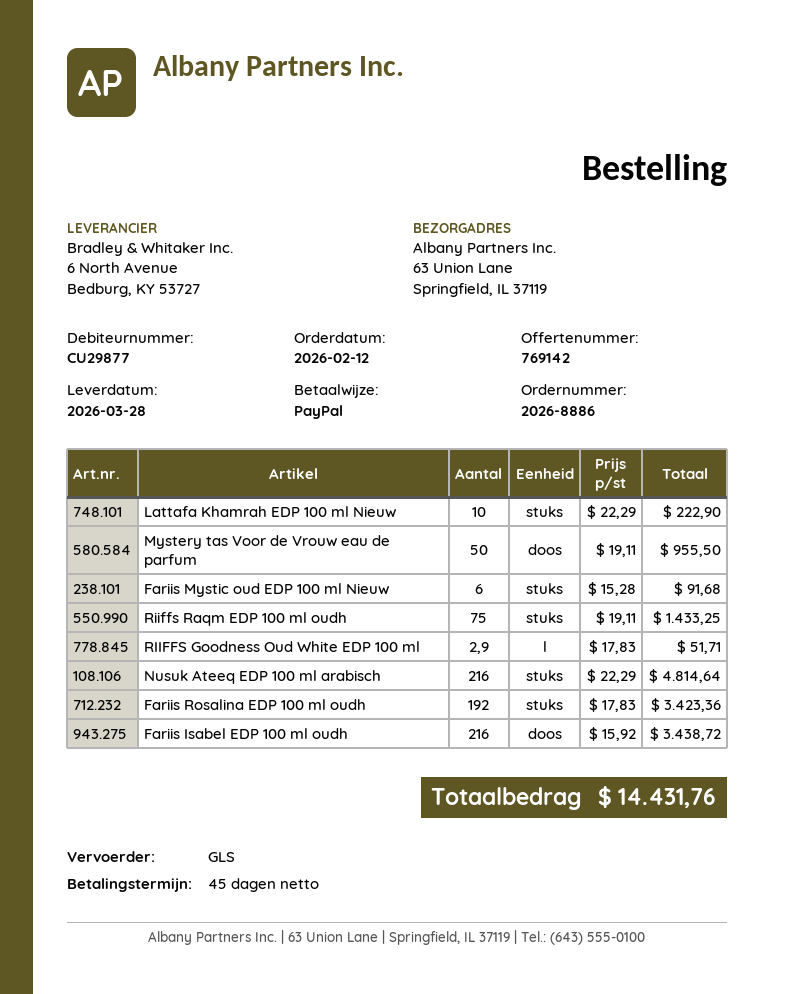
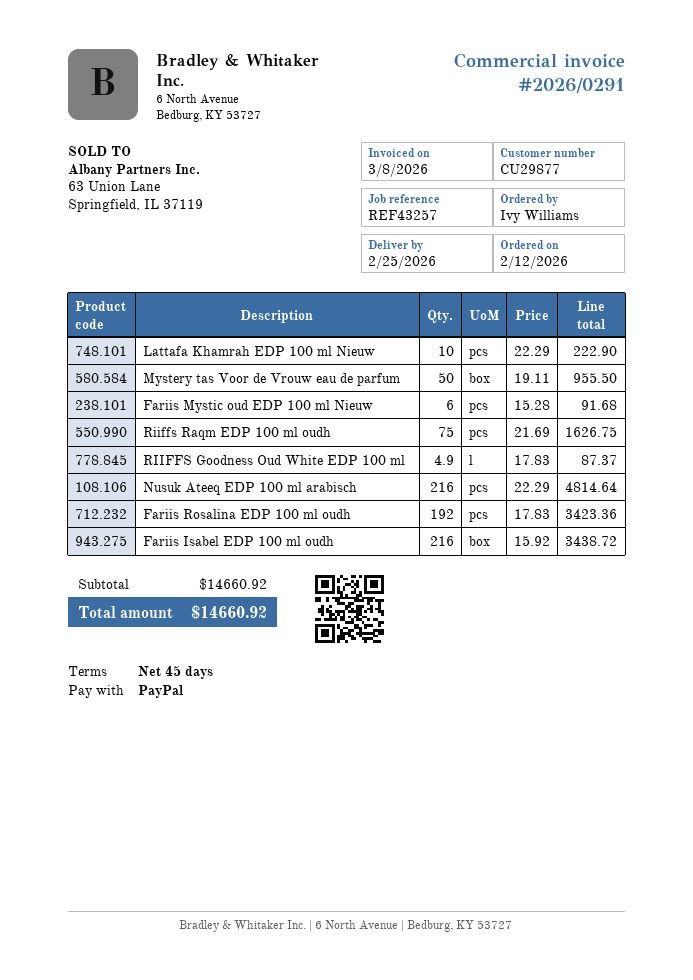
delivery date: 2026-03-28 -> 2026-02-25
Riiffs Raqm EDP 100 ml oudh: 75 x 19.11 = 1433.25 -> 75 x 21.69 = 1626.75
RIIFFS Goodness Oud White EDP 100 ml: 2.9 x 17.83 = 51.71 -> 4.9 x 17.83 = 87.37
total: 14431.76 -> 14660.92

